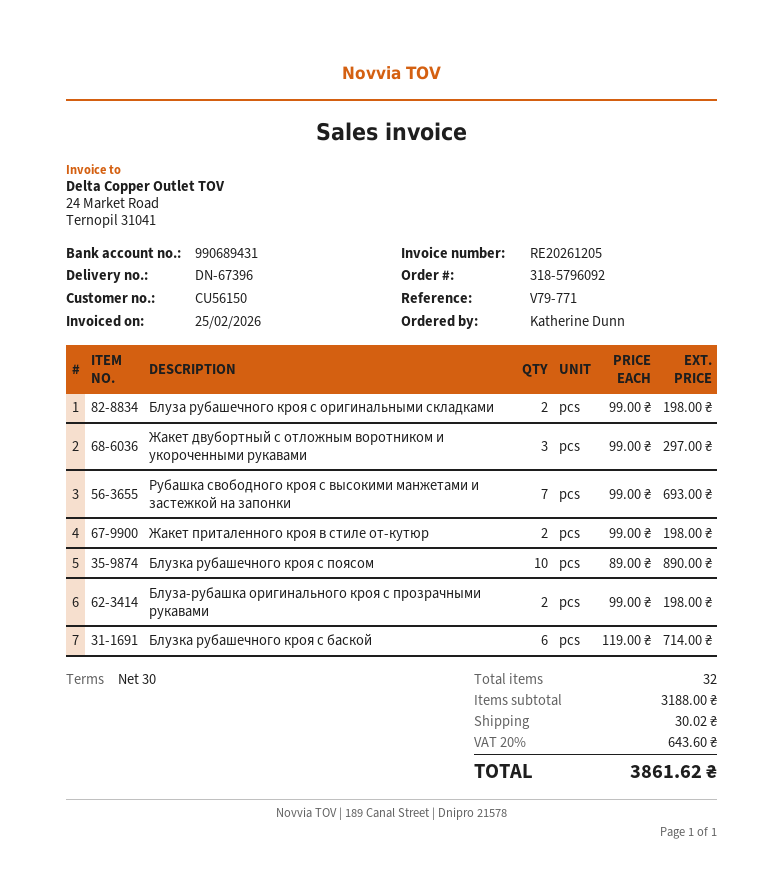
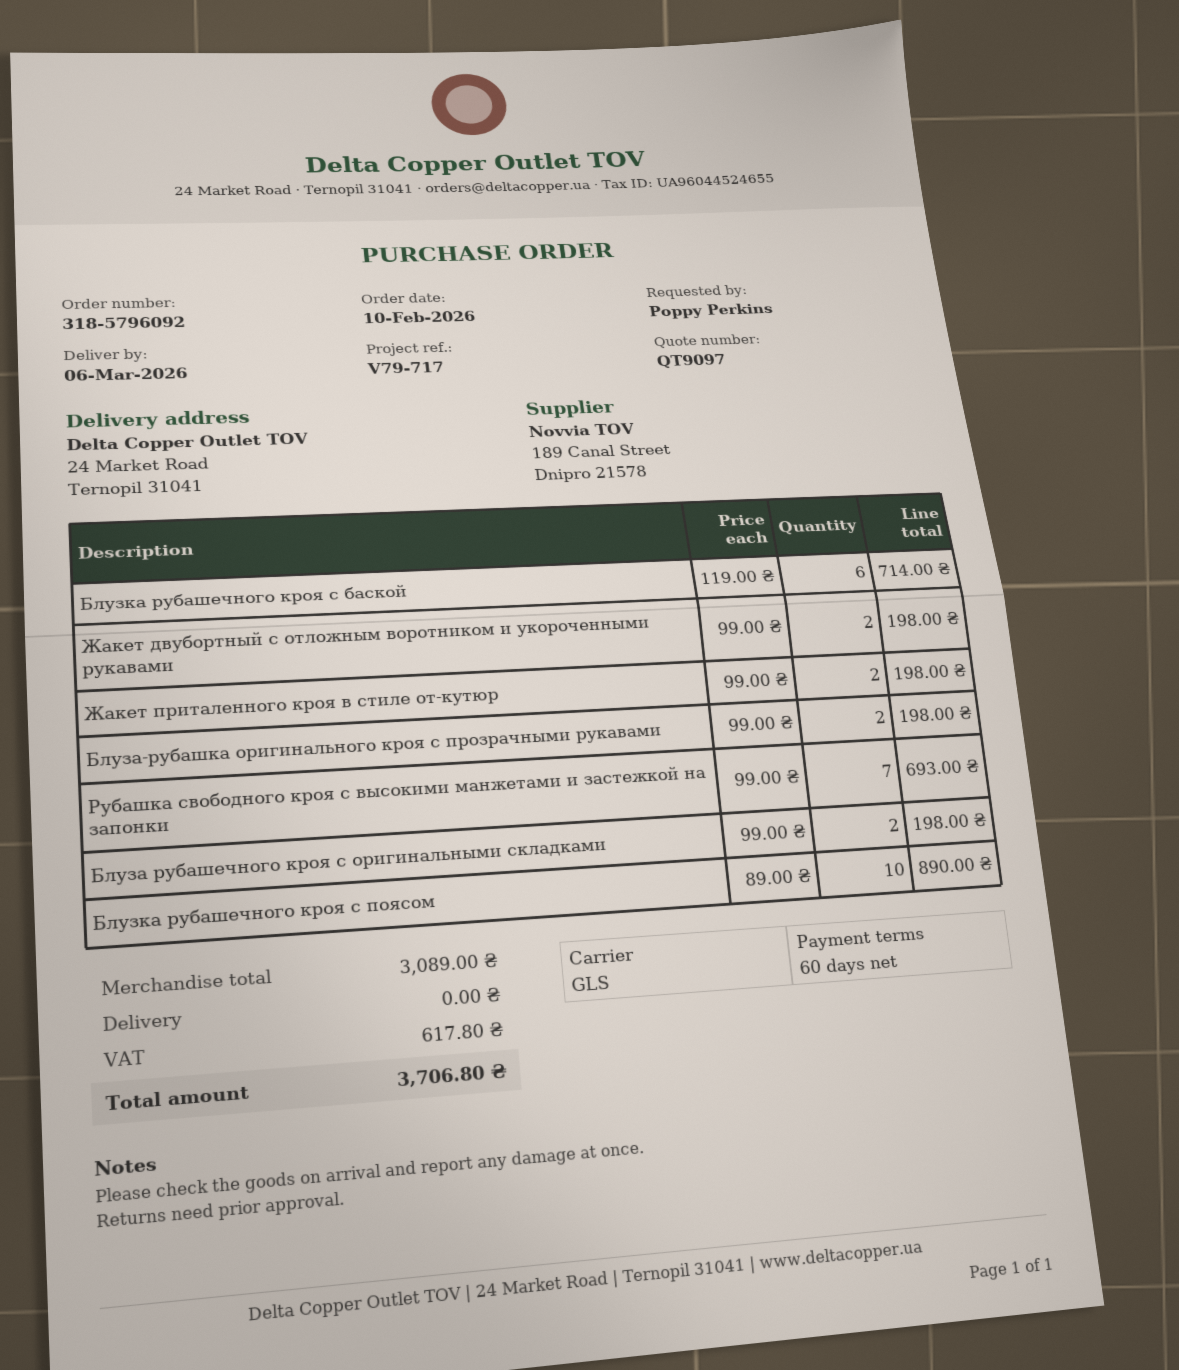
payment terms: 30 days -> 60 days
reference: V79-771 -> V79-717
ordered by: Katherine Dunn -> Poppy Perkins
Жакет двубортный с отложным воротником и укороченными рукавами: 3 x 99.00 = 297.00 -> 2 x 99.00 = 198.00
subtotal: 3188.00 -> 3089.00
shipping: 30.02 -> 0.00
tax: 643.60 -> 617.80
total: 3861.62 -> 3706.80

